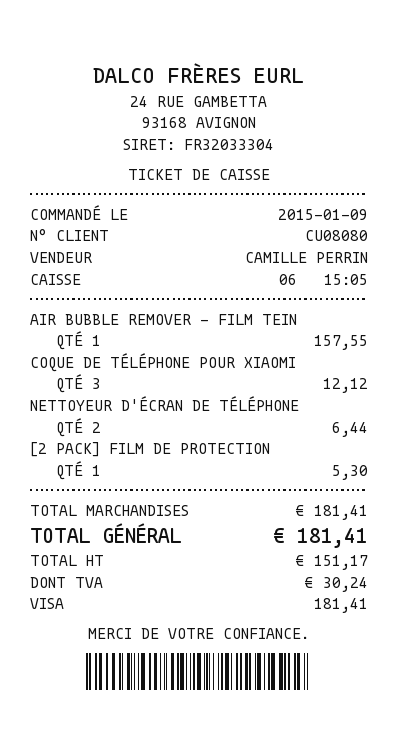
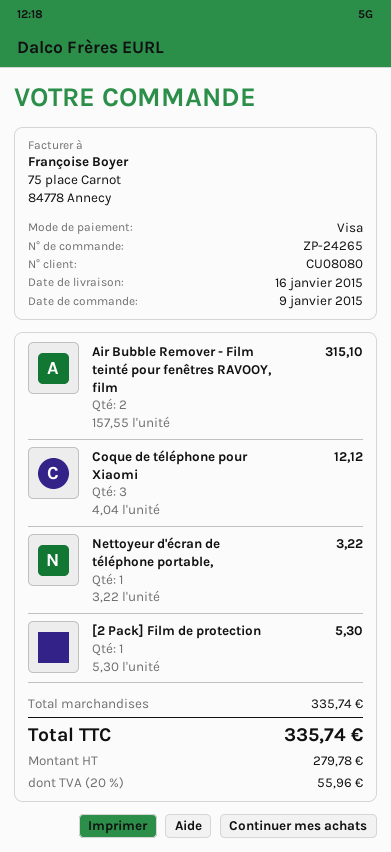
AIR BUBBLE REMOVER - FILM TEIN: 1 for 157.55 -> 2 for 315.10
NETTOYEUR D'ÉCRAN DE TÉLÉPHONE: 2 for 6.44 -> 1 for 3.22
subtotal: 181.41 -> 335.74
net: 151.17 -> 279.78
tax: 30.24 -> 55.96
total: 181.41 -> 335.74

